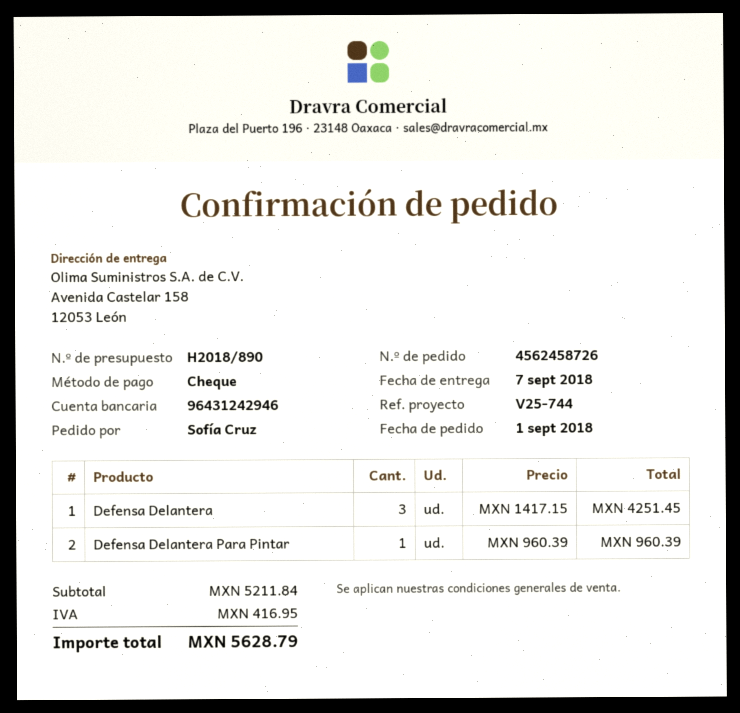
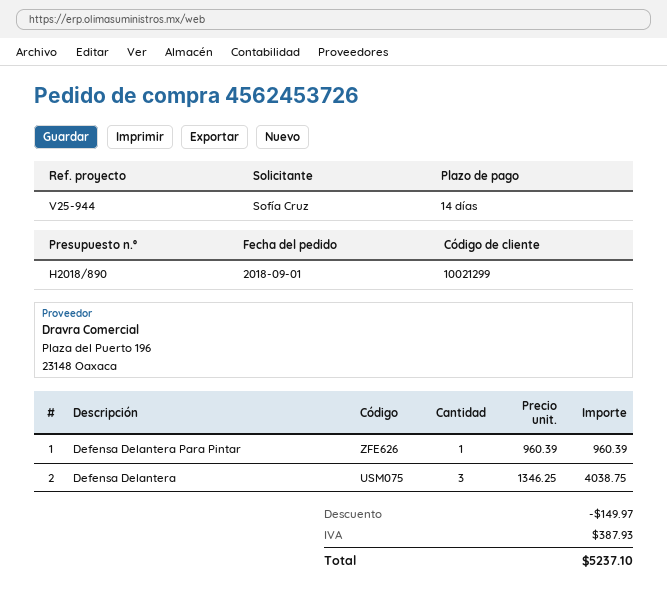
order number: 4562458726 -> 4562453726
reference: V25-744 -> V25-944
Defensa Delantera: 3 x 1417.15 = 4251.45 -> 3 x 1346.25 = 4038.75
discount: none -> 149.97
tax: 416.95 -> 387.93
total: 5628.79 -> 5237.10

